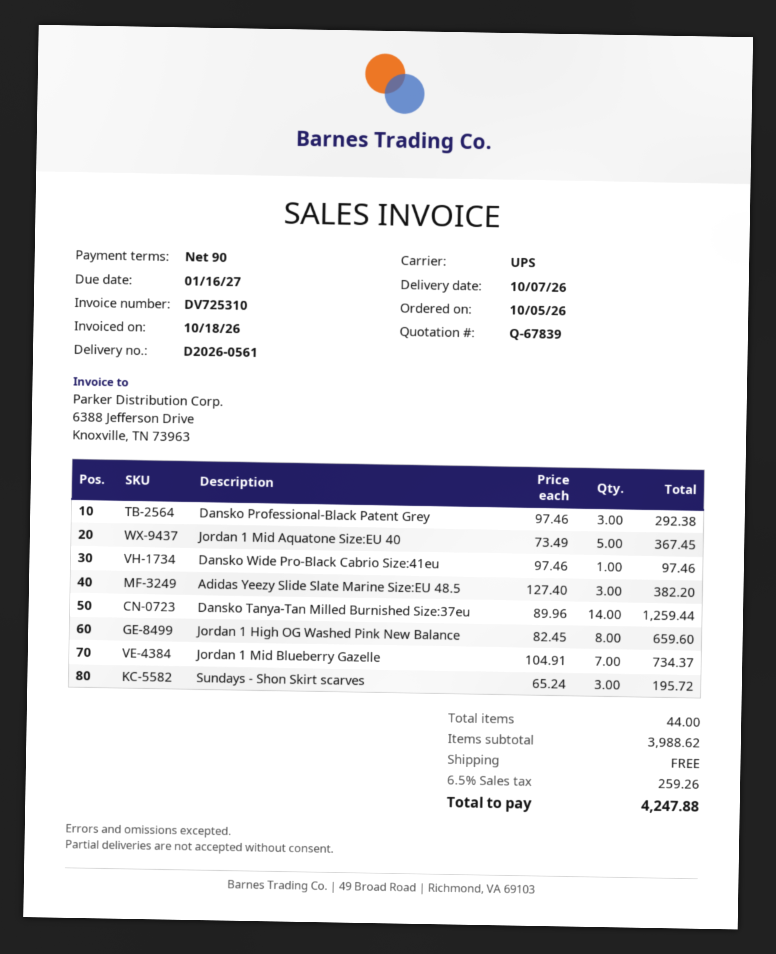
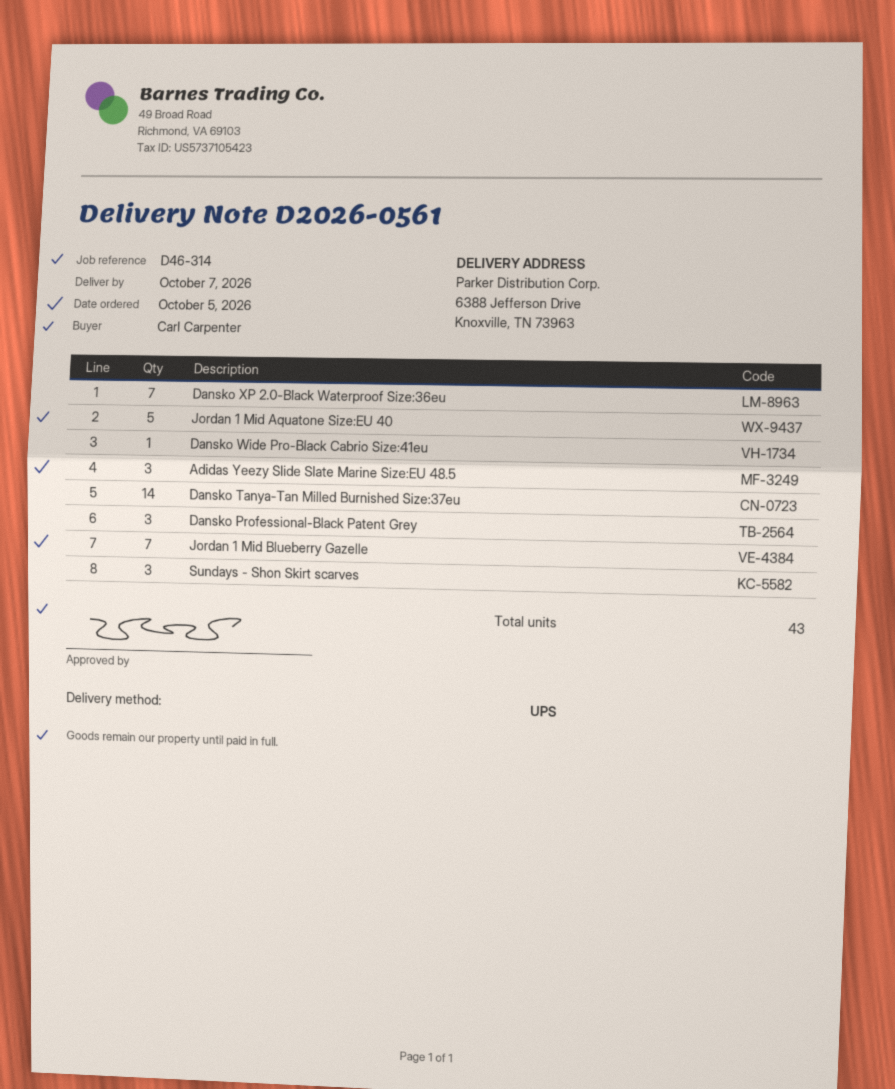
Jordan 1 High OG Washed Pink New Balance: 8 -> none
Dansko XP 2.0-Black Waterproof Size:36eu: none -> 7
total quantity: 44 -> 43

